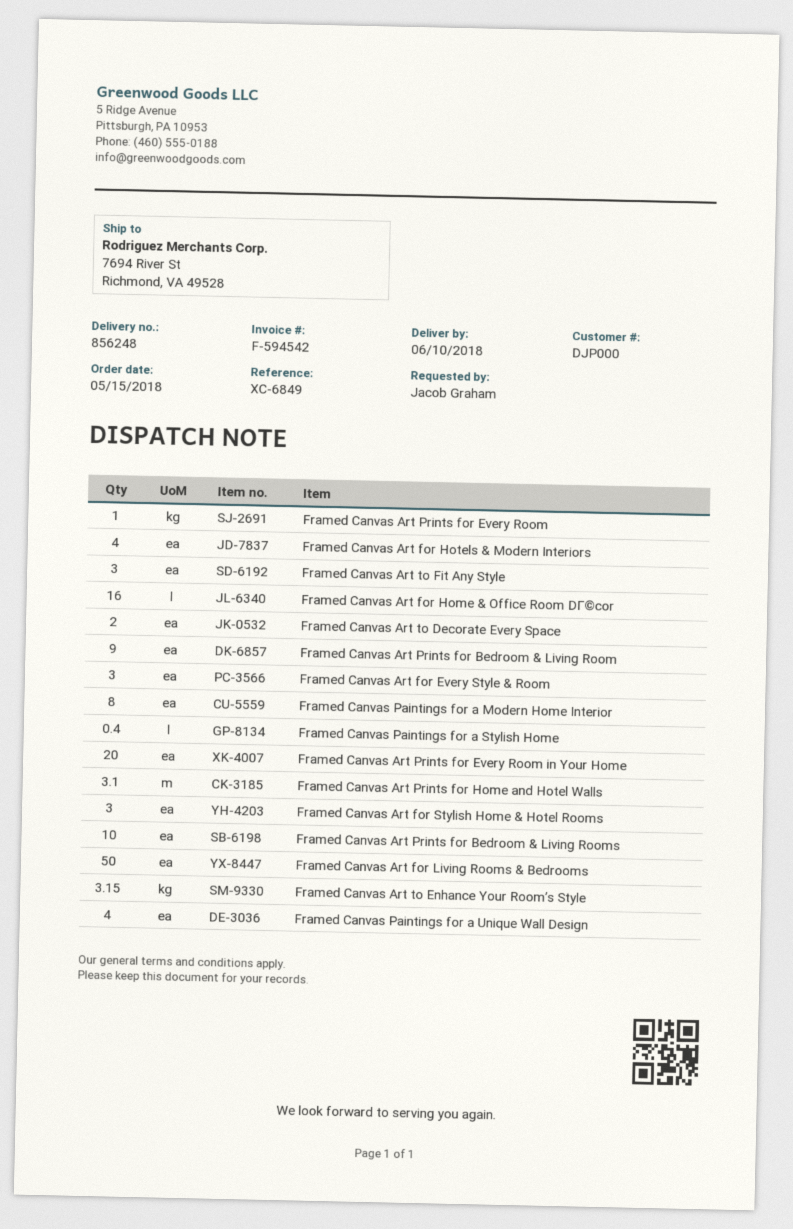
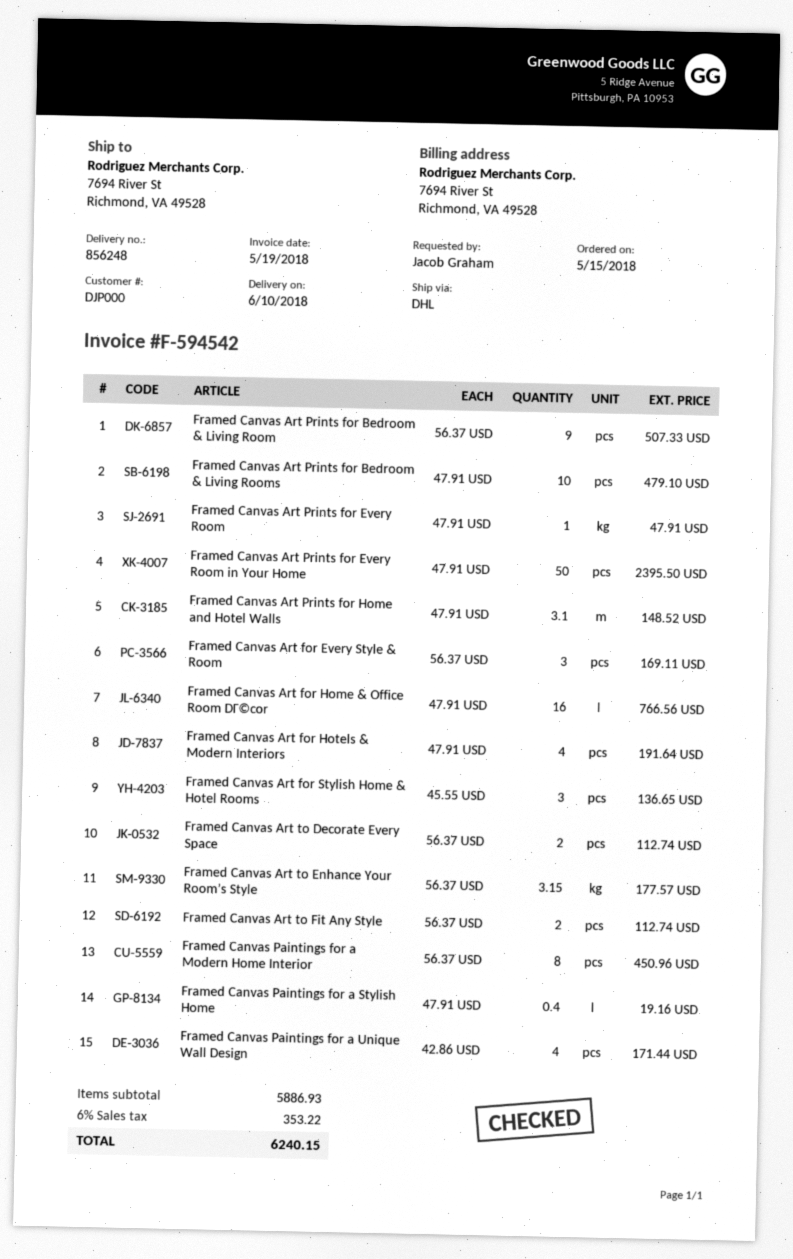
Framed Canvas Art to Fit Any Style: 3 -> 2
Framed Canvas Art Prints for Every Room in Your Home: 20 -> 50
Framed Canvas Art for Living Rooms & Bedrooms: 50 -> none

